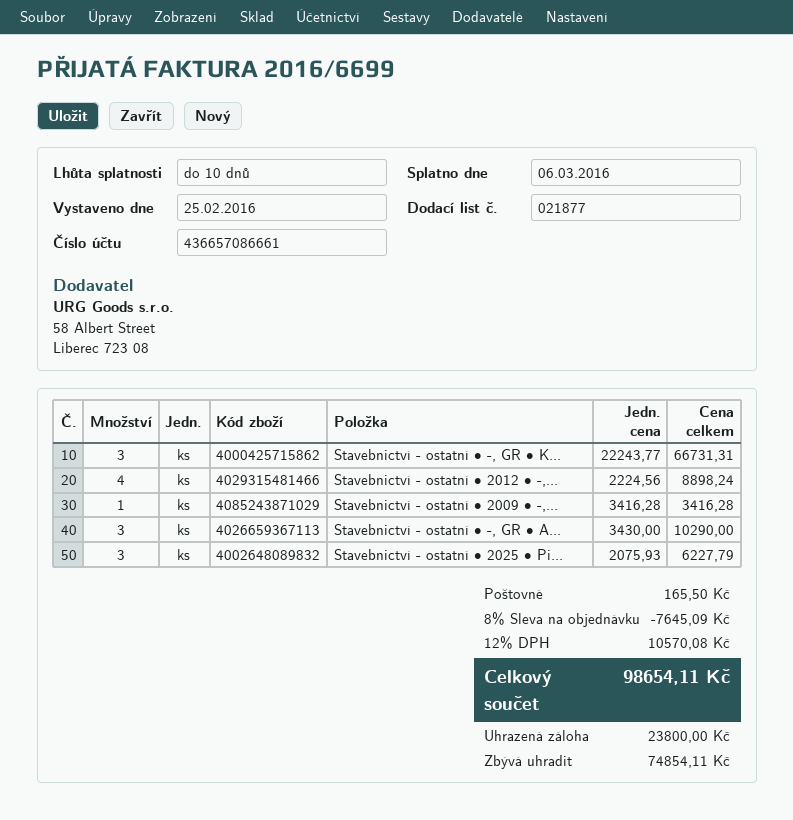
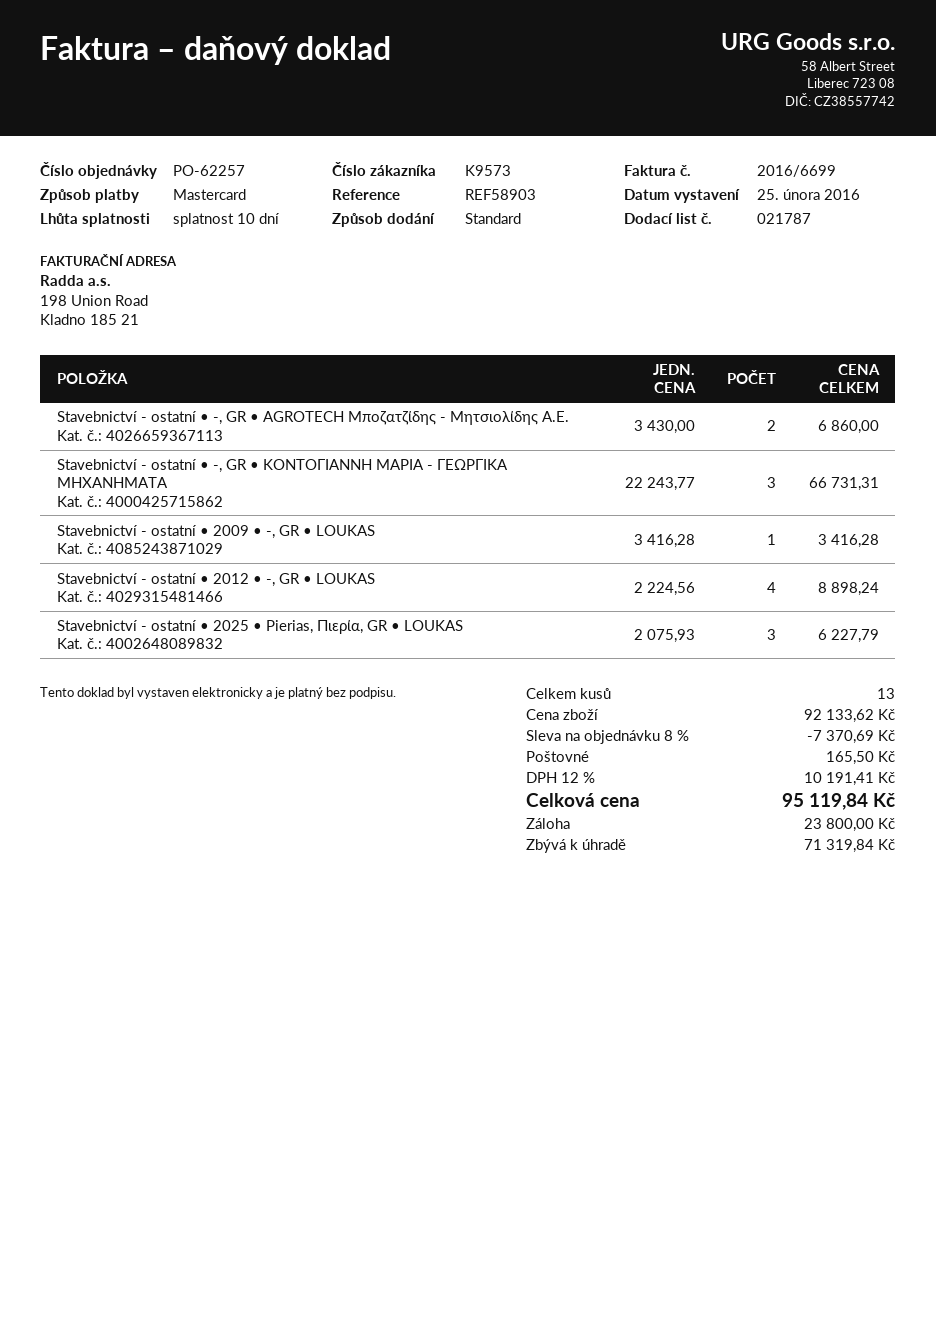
delivery note number: 021877 -> 021787
Stavebnictví - ostatní • -, GR • A...: 3 x 3430.00 = 10290.00 -> 2 x 3430.00 = 6860.00
discount: 8% = 7645.09 -> 8% = 7370.69
tax: 12% = 10570.08 -> 12% = 10191.41
total: 98654.11 -> 95119.84
balance: 74854.11 -> 71319.84

